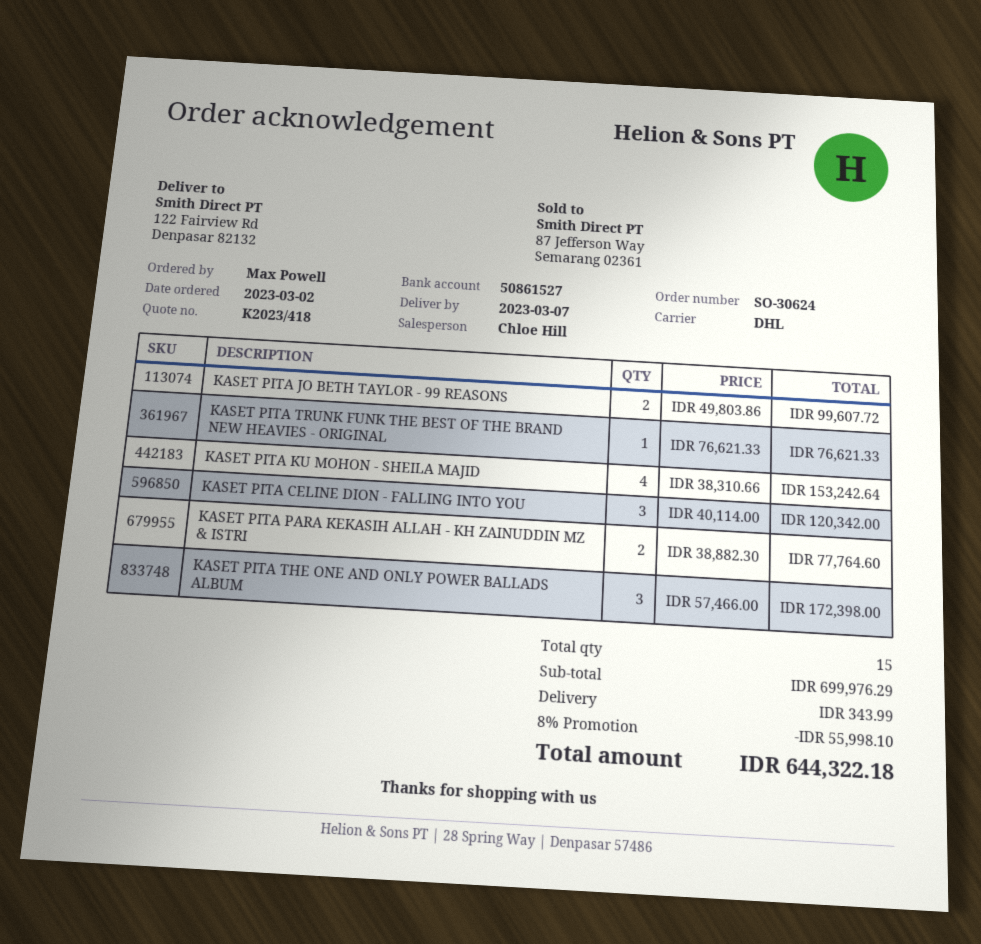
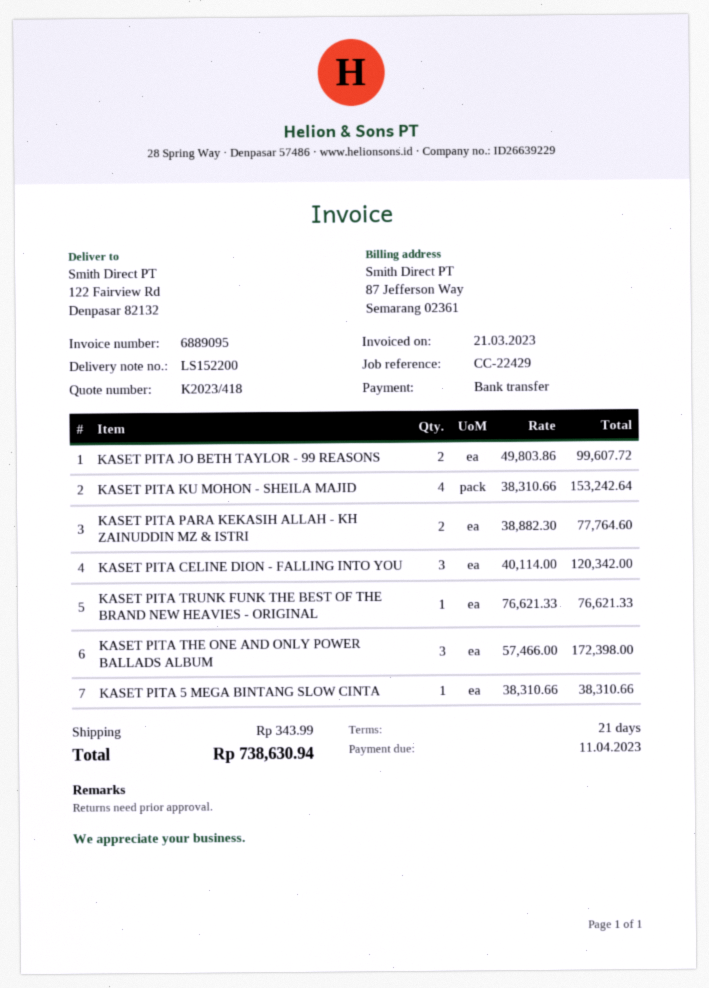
KASET PITA 5 MEGA BINTANG SLOW CINTA: none -> 1 x 38310.66 = 38310.66
discount: 8% = 55998.10 -> none
total: 644322.18 -> 738630.94

